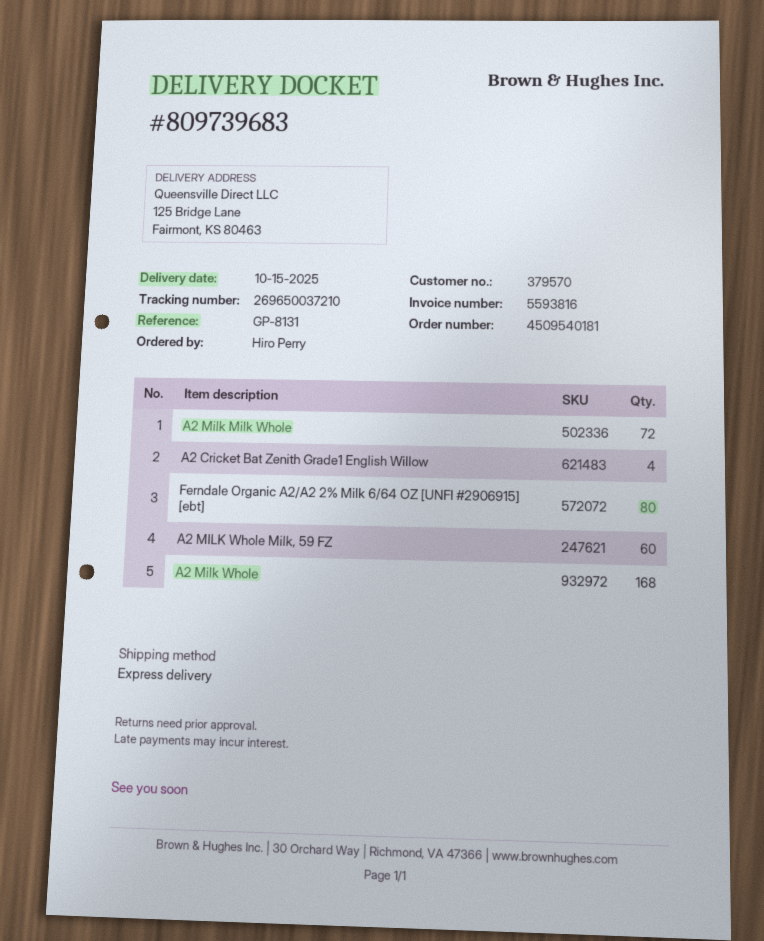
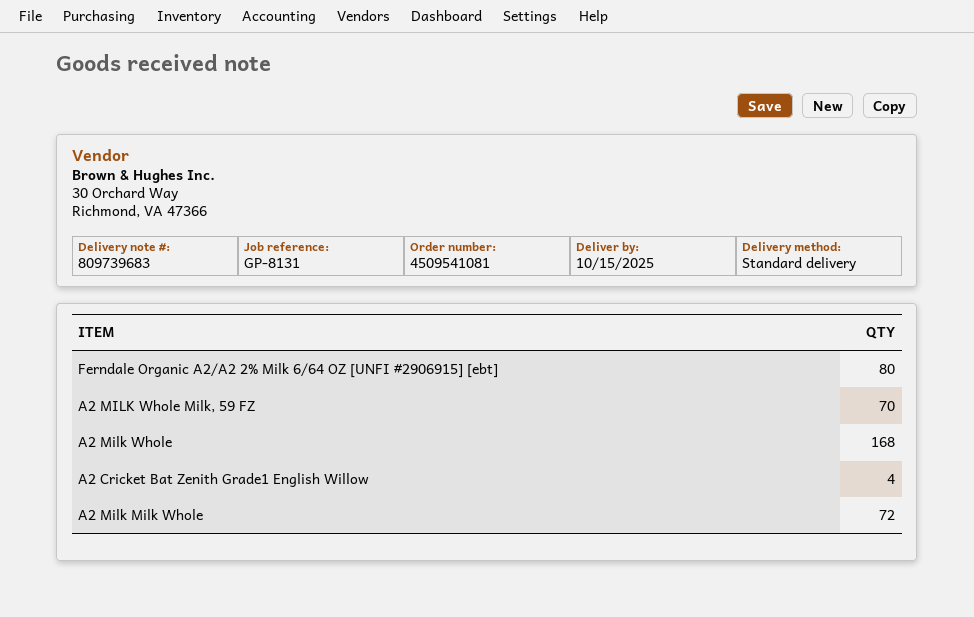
order number: 4509540181 -> 4509541081
shipping method: express -> standard
A2 MILK Whole Milk, 59 FZ: 60 -> 70

